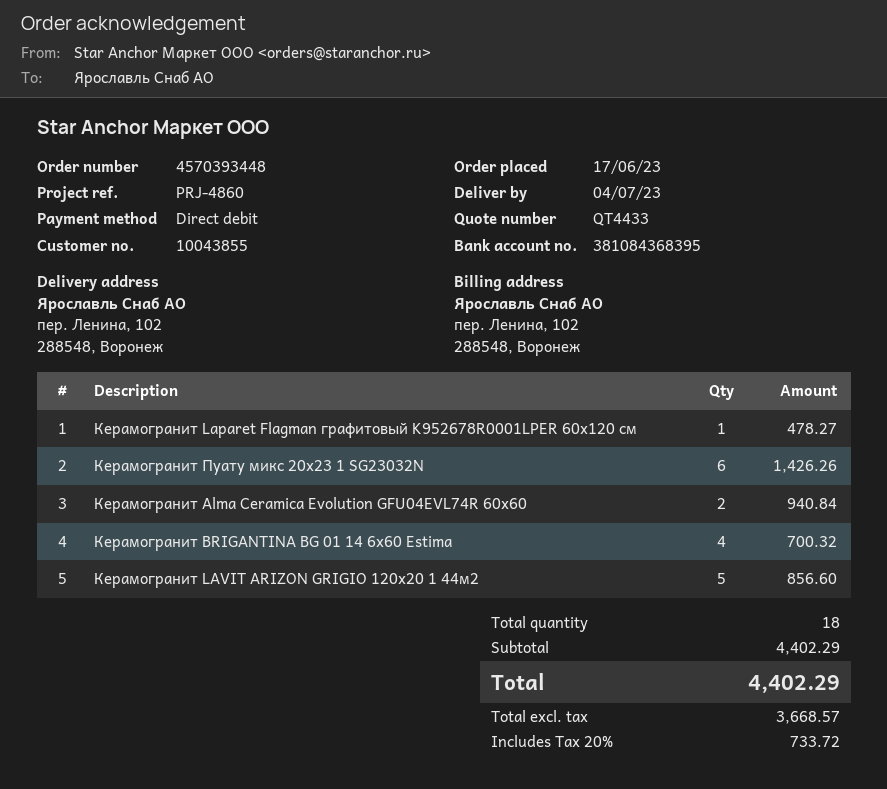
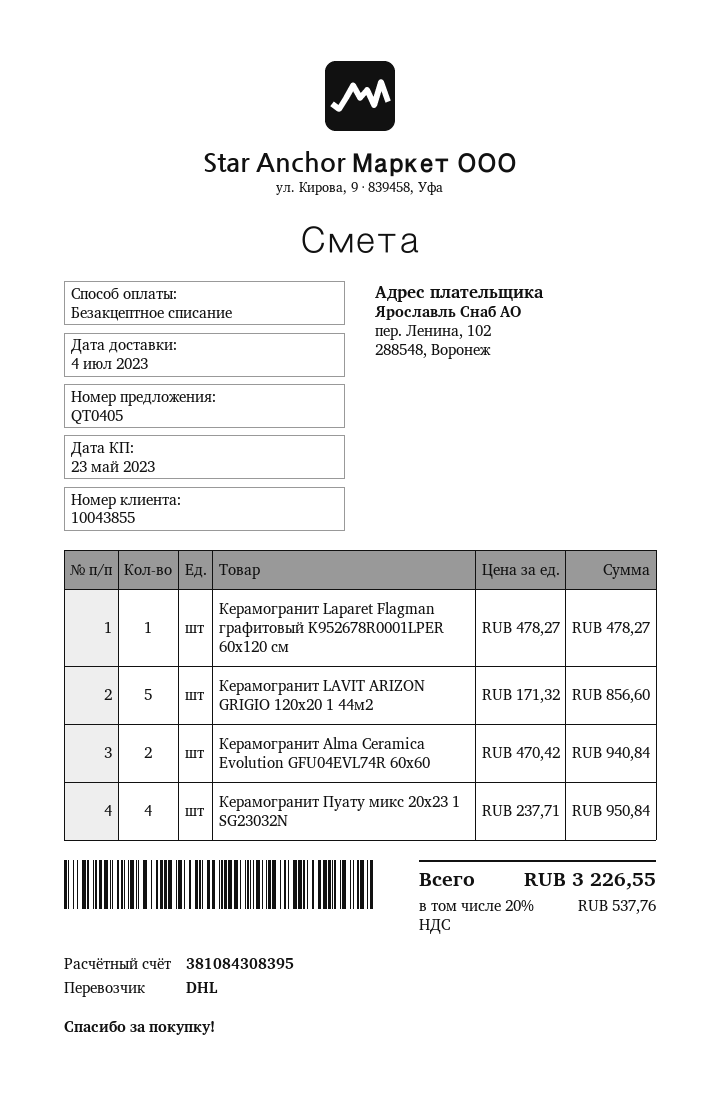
quote number: QT4433 -> QT0405
bank account: 381084368395 -> 381084308395
Керамогранит Пуату микс 20х23 1 SG23032N: 6 for 1426.26 -> 4 for 950.84
Керамогранит BRIGANTINA BG 01 14 6х60 Estima: 4 for 700.32 -> none
tax: 20% = 733.72 -> 20% = 537.76
total: 4402.29 -> 3226.55

